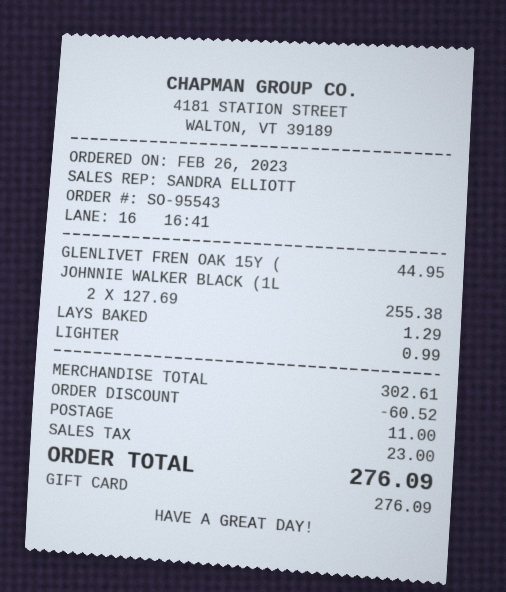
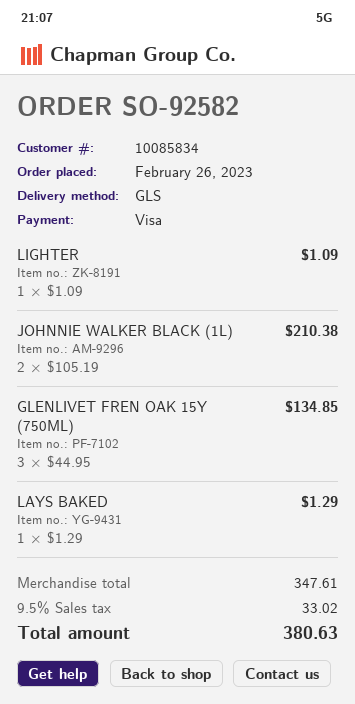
order number: SO-95543 -> SO-92582
payment method: gift card -> Visa
GLENLIVET FREN OAK 15Y (: 1 x 44.95 = 44.95 -> 3 x 44.95 = 134.85
JOHNNIE WALKER BLACK (1L: 2 x 127.69 = 255.38 -> 2 x 105.19 = 210.38
LIGHTER: 1 x 0.99 = 0.99 -> 1 x 1.09 = 1.09
subtotal: 302.61 -> 347.61
discount: 60.52 -> none
shipping: 11.00 -> none
tax: 23.00 -> 33.02
total: 276.09 -> 380.63

